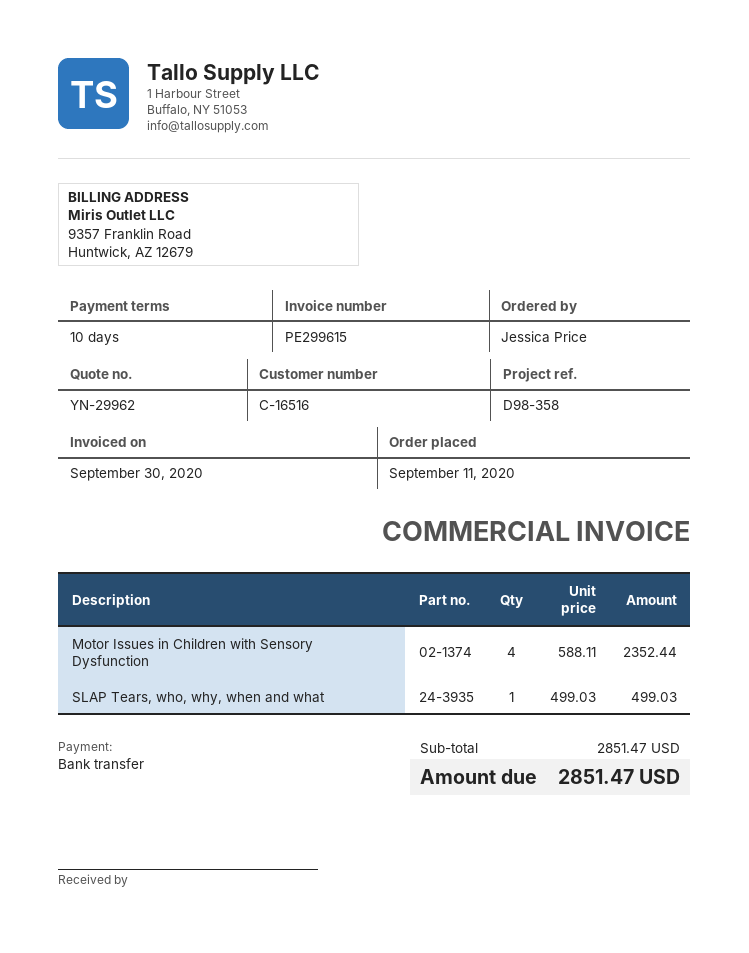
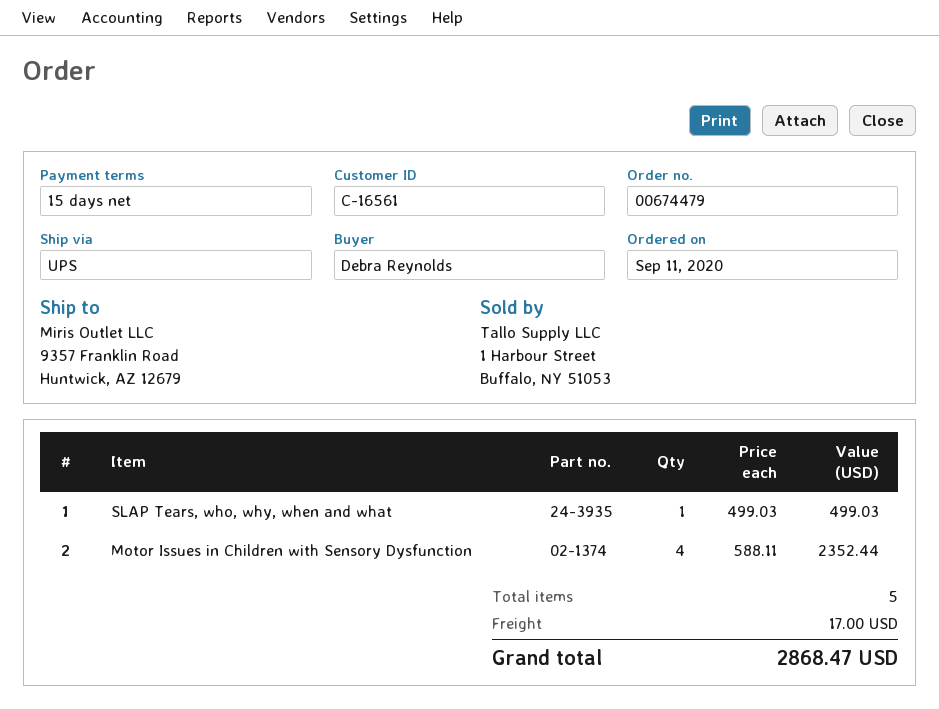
payment terms: 10 days -> 15 days
customer number: C-16516 -> C-16561
ordered by: Jessica Price -> Debra Reynolds
shipping: none -> 17.00
total: 2851.47 -> 2868.47

